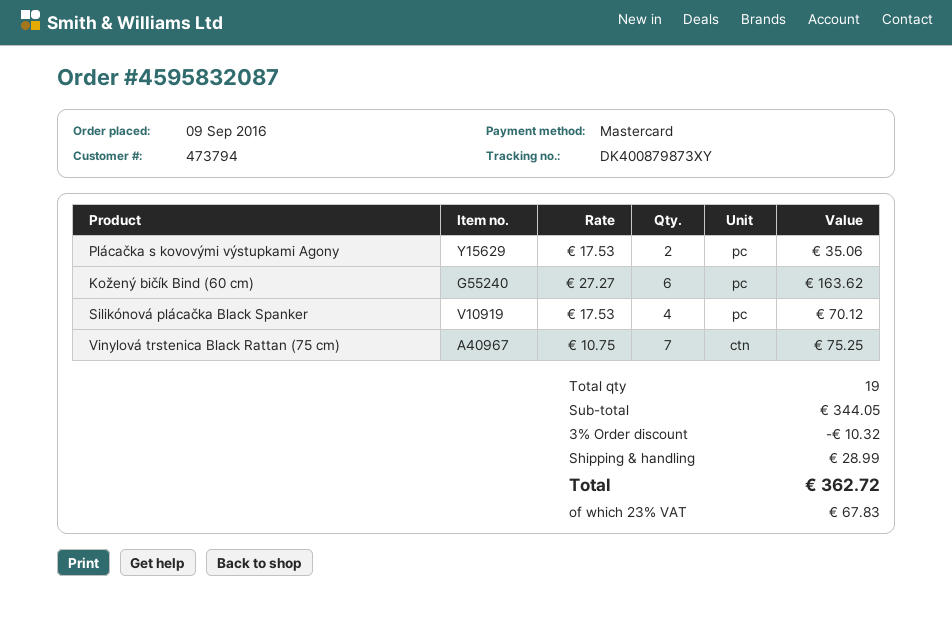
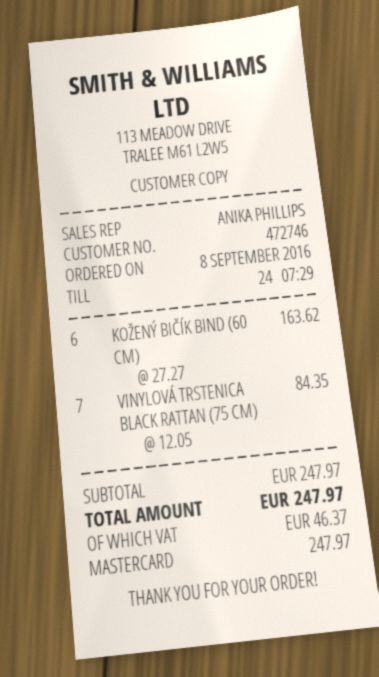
order date: 2016-09-09 -> 2016-09-08
customer number: 473794 -> 472746
Plácačka s kovovými výstupkami Agony: 2 x 17.53 = 35.06 -> none
Silikónová plácačka Black Spanker: 4 x 17.53 = 70.12 -> none
Vinylová trstenica Black Rattan (75 cm): 7 x 10.75 = 75.25 -> 7 x 12.05 = 84.35
subtotal: 344.05 -> 247.97
discount: 3% = 10.32 -> none
shipping: 28.99 -> none
tax: 67.83 -> 46.37
total: 362.72 -> 247.97

